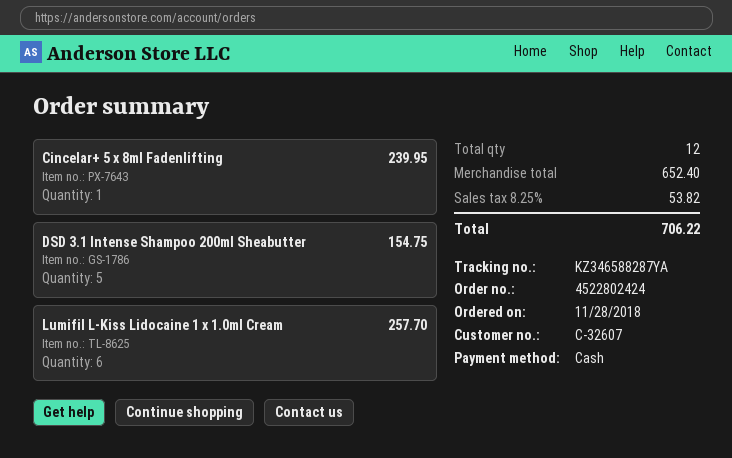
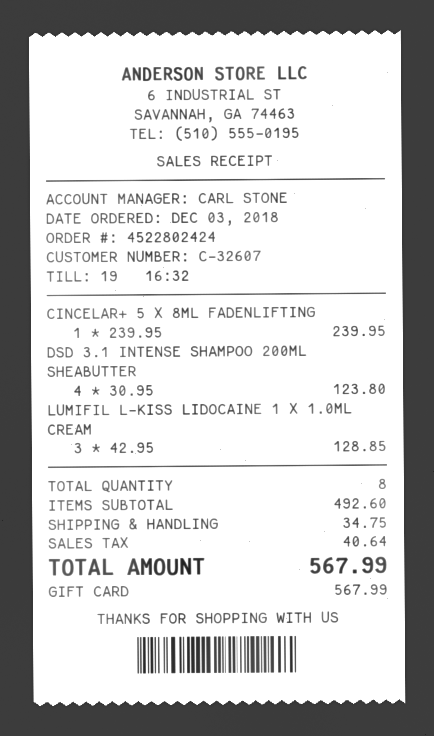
order date: 2018-11-28 -> 2018-12-03
payment method: cash -> gift card
DSD 3.1 Intense Shampoo 200ml Sheabutter: 5 for 154.75 -> 4 for 123.80
Lumifil L-Kiss Lidocaine 1 x 1.0ml Cream: 6 for 257.70 -> 3 for 128.85
total quantity: 12 -> 8
subtotal: 652.40 -> 492.60
shipping: none -> 34.75
tax: 53.82 -> 40.64
total: 706.22 -> 567.99

